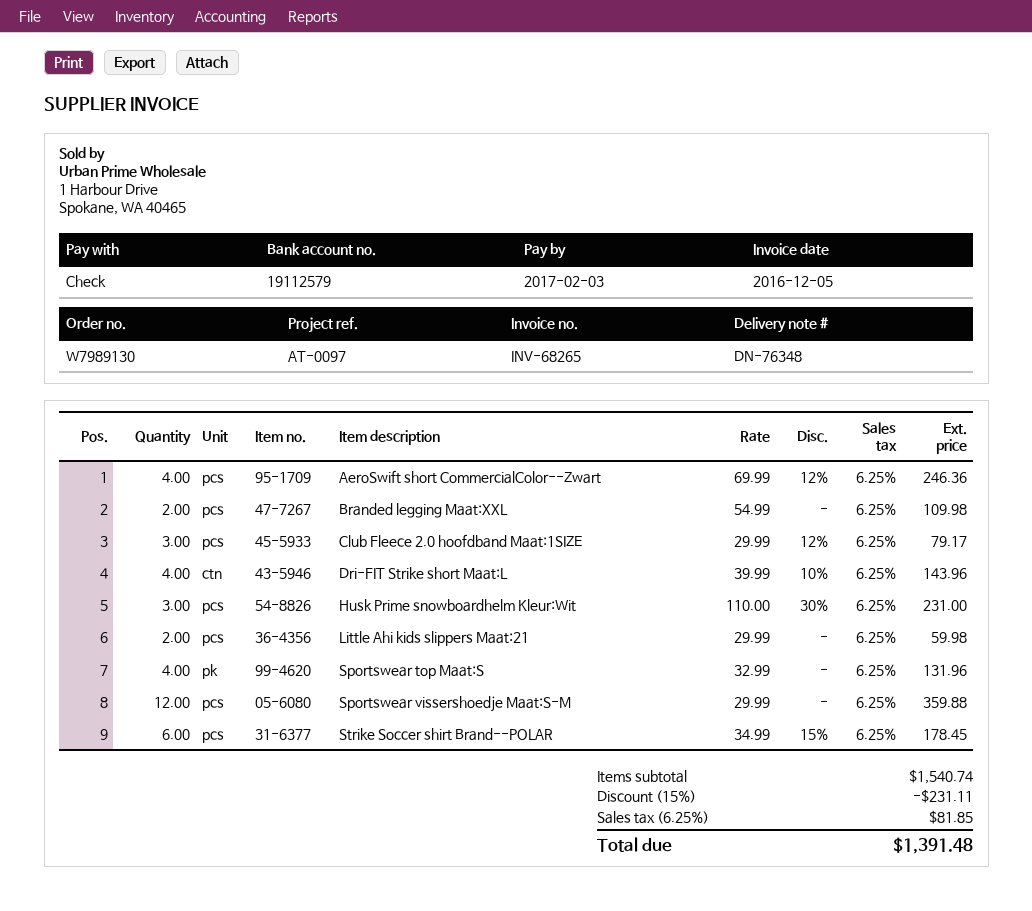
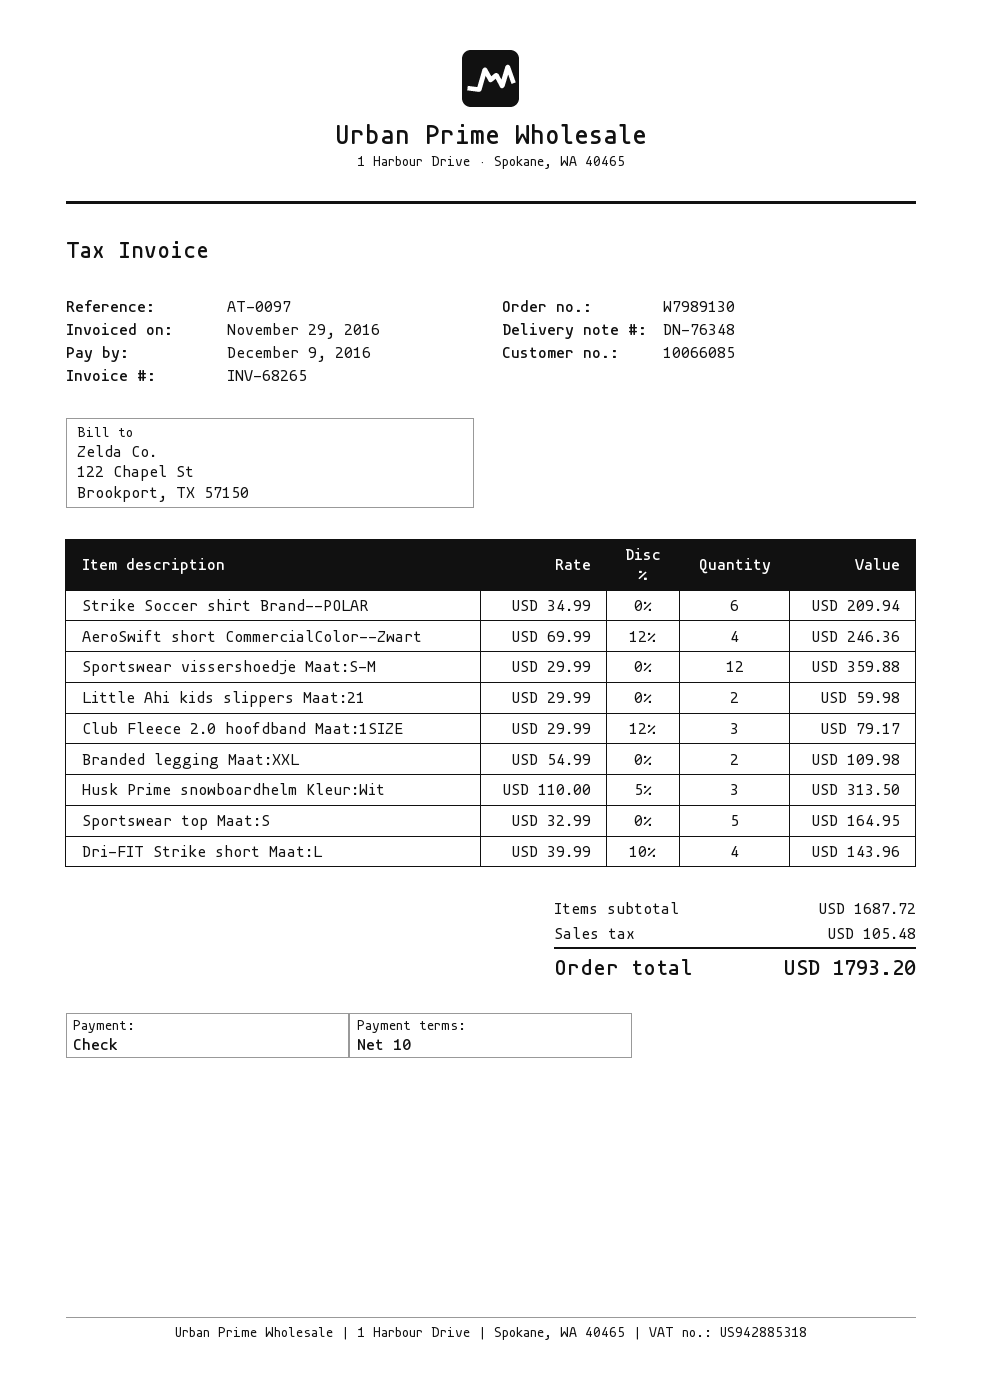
invoice date: 2016-12-05 -> 2016-11-29
due date: 2017-02-03 -> 2016-12-09
Husk Prime snowboardhelm Kleur:Wit: 3 x 110.00 - 30% = 231.00 -> 3 x 110.00 - 5% = 313.50
Sportswear top Maat:S: 4 x 32.99 = 131.96 -> 5 x 32.99 = 164.95
Strike Soccer shirt Brand--POLAR: 6 x 34.99 - 15% = 178.45 -> 6 x 34.99 = 209.94
subtotal: 1540.74 -> 1687.72
discount: 15% = 231.11 -> none
tax: 81.85 -> 105.48
total: 1391.48 -> 1793.20

